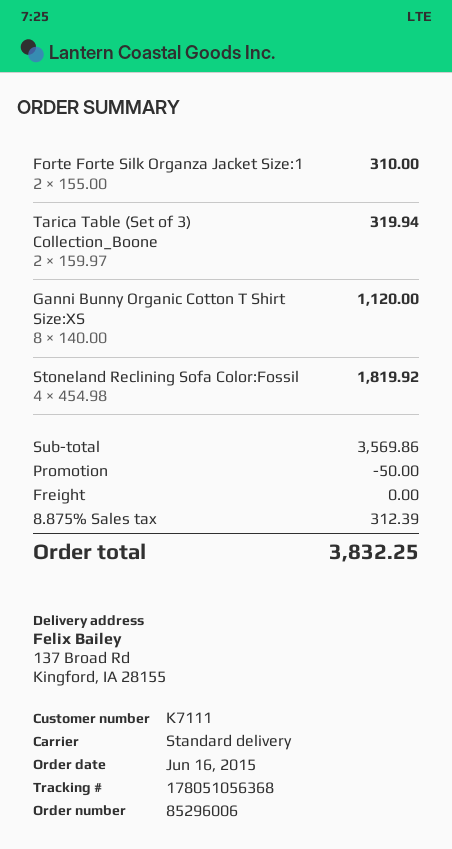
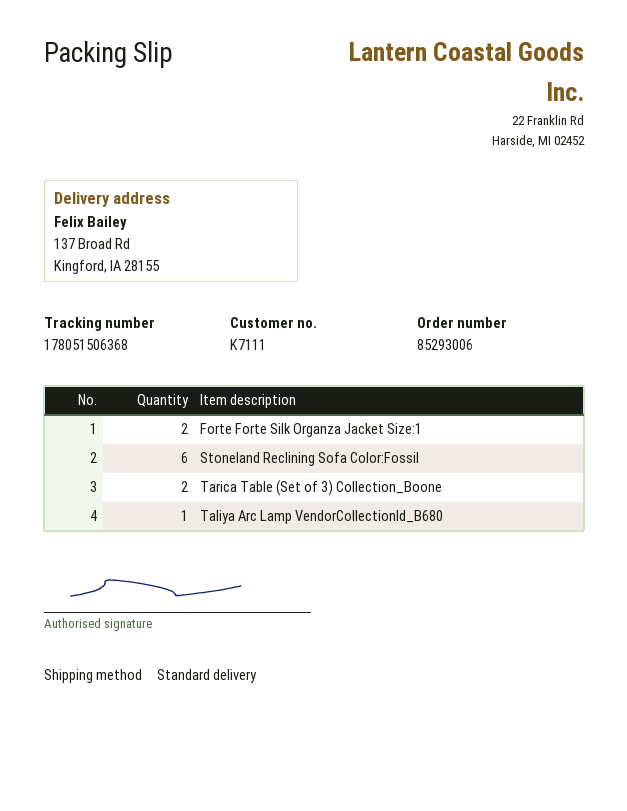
order number: 85296006 -> 85293006
tracking number: 178051056368 -> 178051506368
Ganni Bunny Organic Cotton T Shirt Size:XS: 8 -> none
Stoneland Reclining Sofa Color:Fossil: 4 -> 6
Taliya Arc Lamp VendorCollectionId_B680: none -> 1

